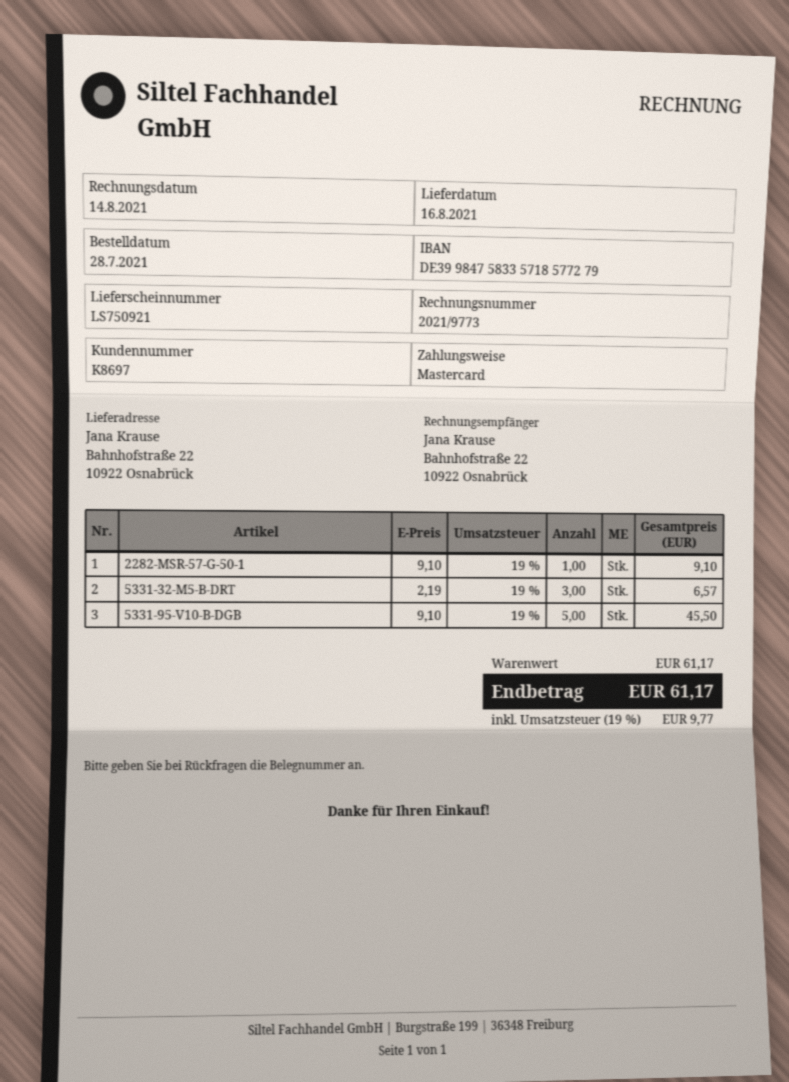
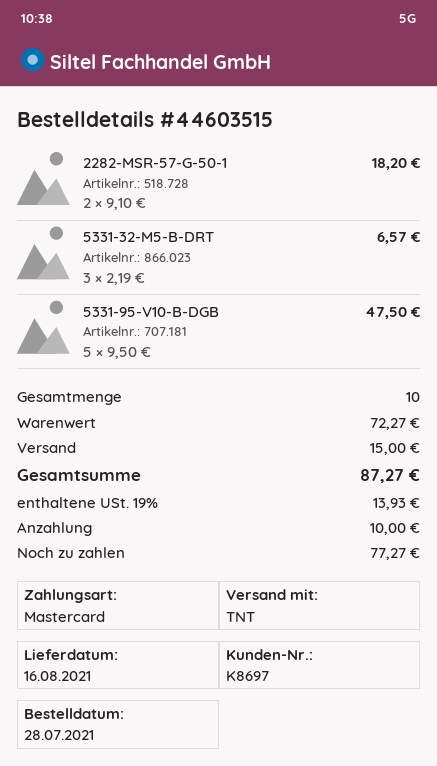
2282-MSR-57-G-50-1: 1 x 9.10 = 9.10 -> 2 x 9.10 = 18.20
5331-95-V10-B-DGB: 5 x 9.10 = 45.50 -> 5 x 9.50 = 47.50
subtotal: 61.17 -> 72.27
shipping: none -> 15.00
tax: 19% = 9.77 -> 19% = 13.93
total: 61.17 -> 87.27

